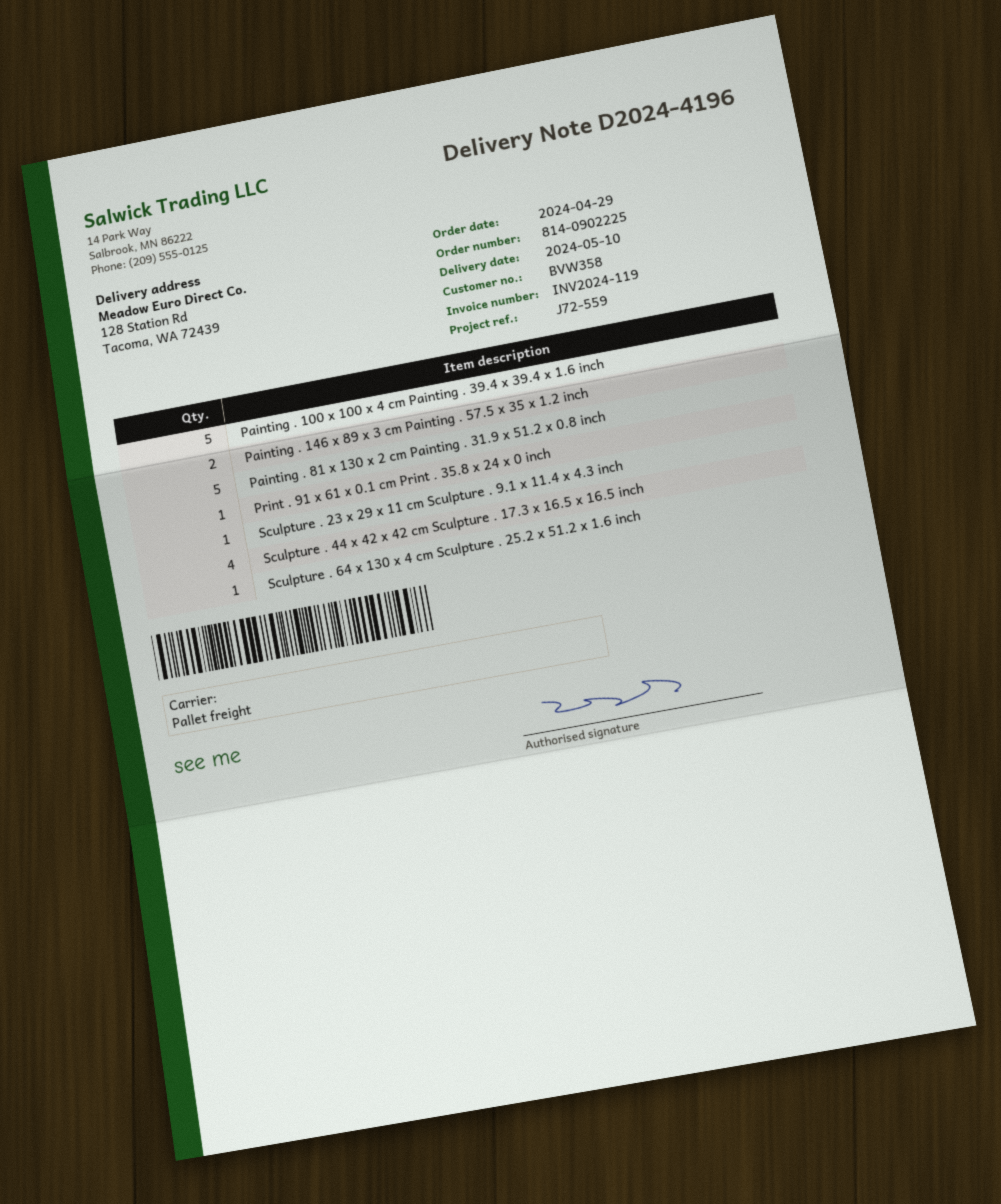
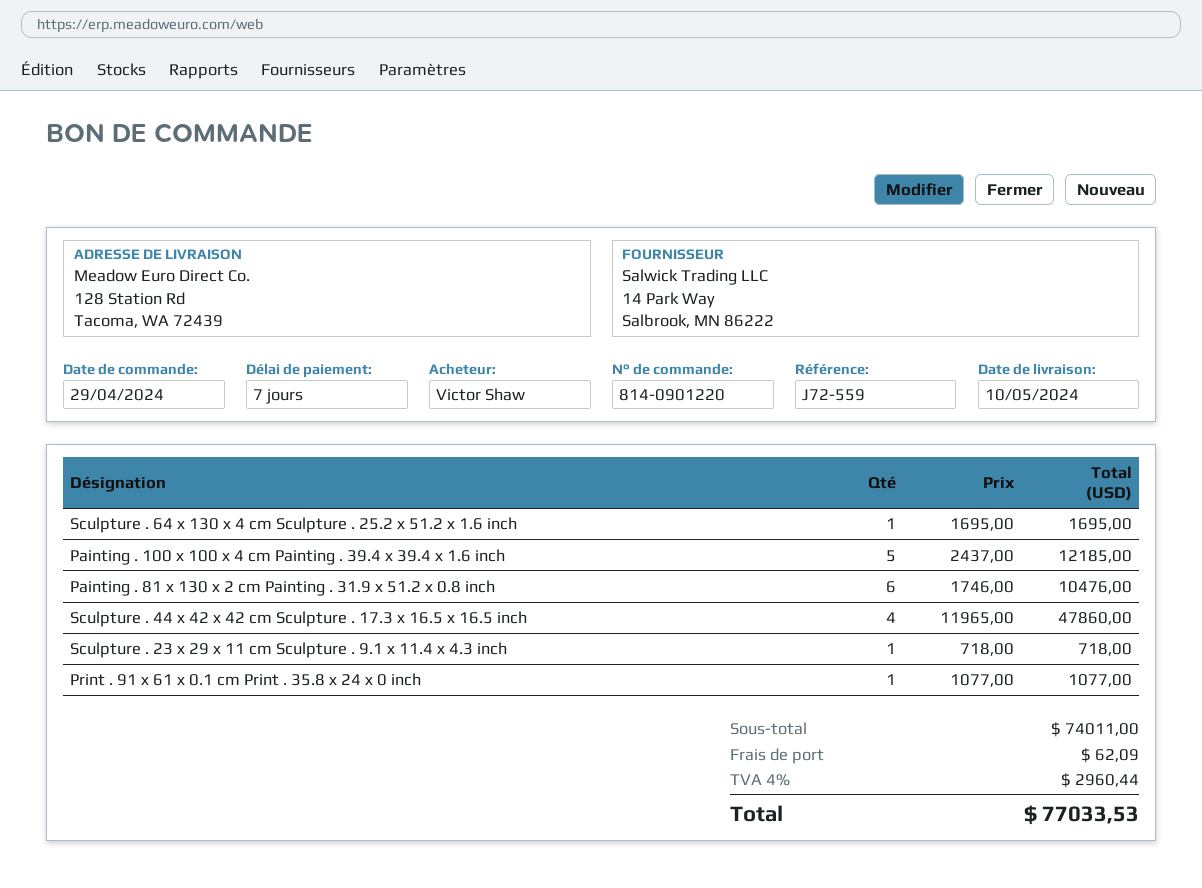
order number: 814-0902225 -> 814-0901220
Painting . 146 x 89 x 3 cm Painting . 57.5 x 35 x 1.2 inch: 2 -> none
Painting . 81 x 130 x 2 cm Painting . 31.9 x 51.2 x 0.8 inch: 5 -> 6

